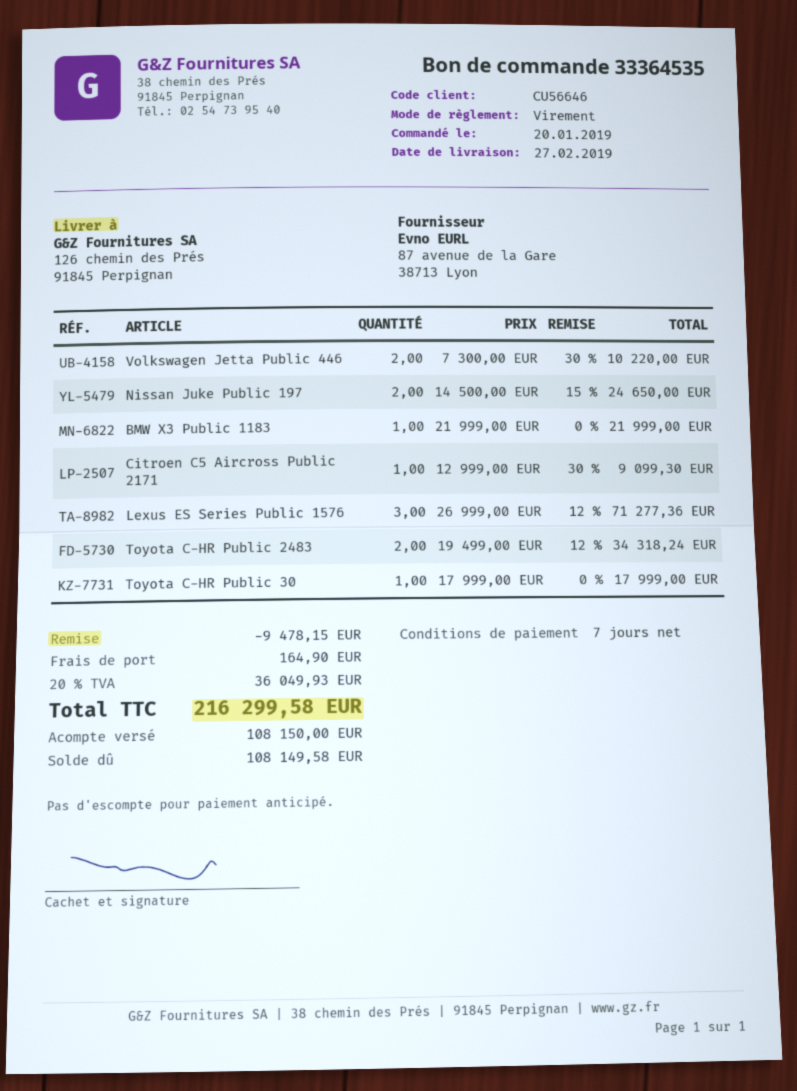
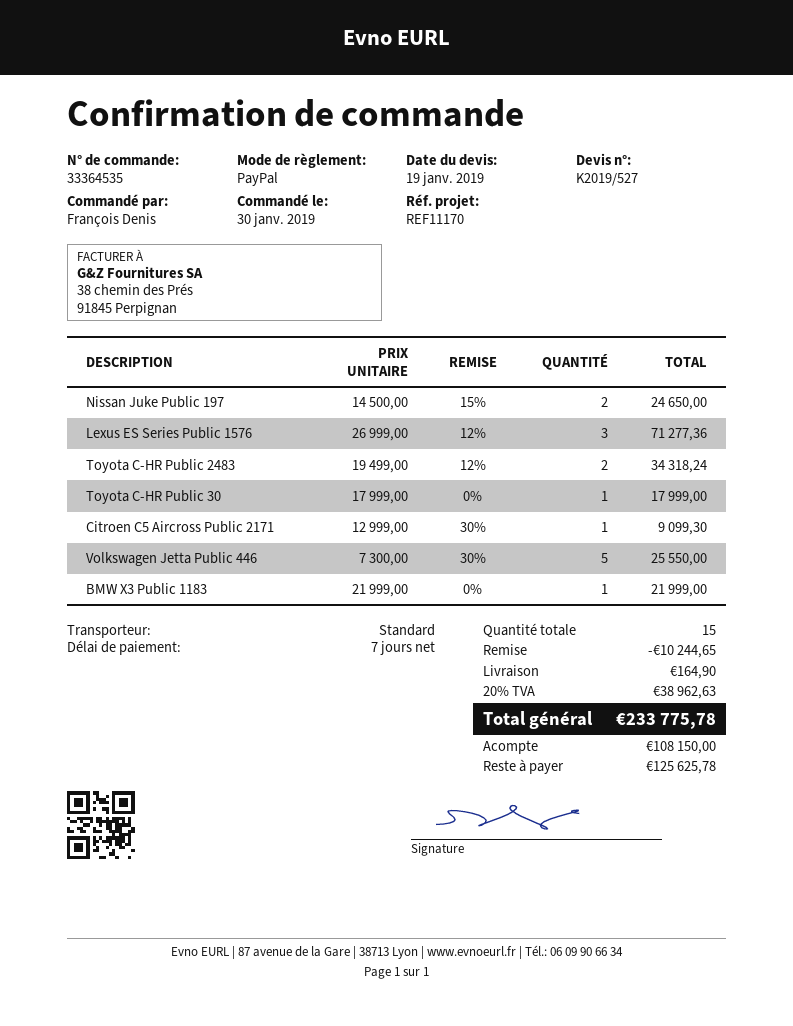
order date: 2019-01-20 -> 2019-01-30
payment method: bank transfer -> PayPal
Volkswagen Jetta Public 446: 2 x 7300.00 - 30% = 10220.00 -> 5 x 7300.00 - 30% = 25550.00
discount: 9478.15 -> 10244.65
tax: 20% = 36049.93 -> 20% = 38962.63
total: 216299.58 -> 233775.78
balance: 108149.58 -> 125625.78

